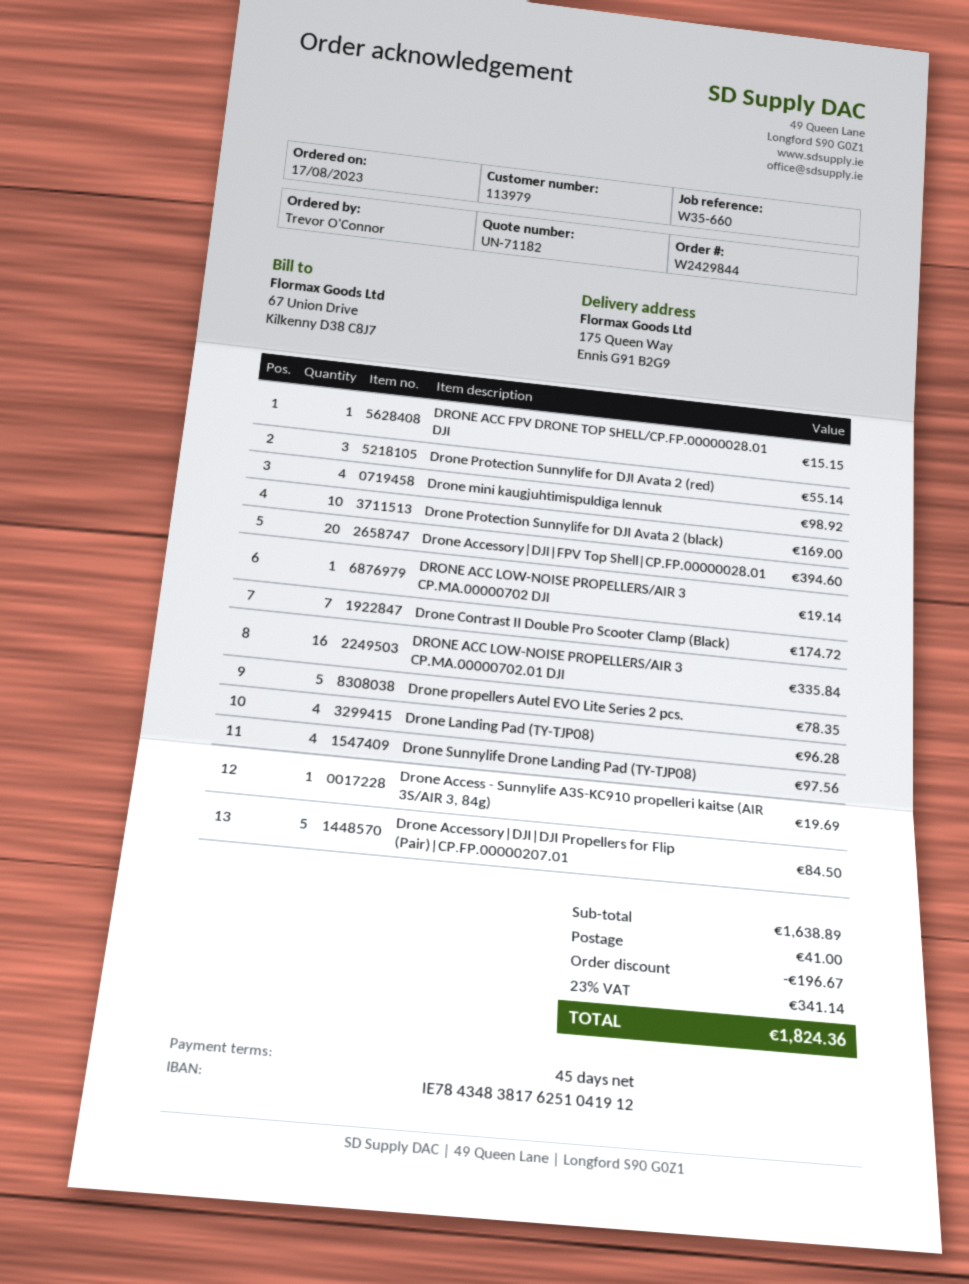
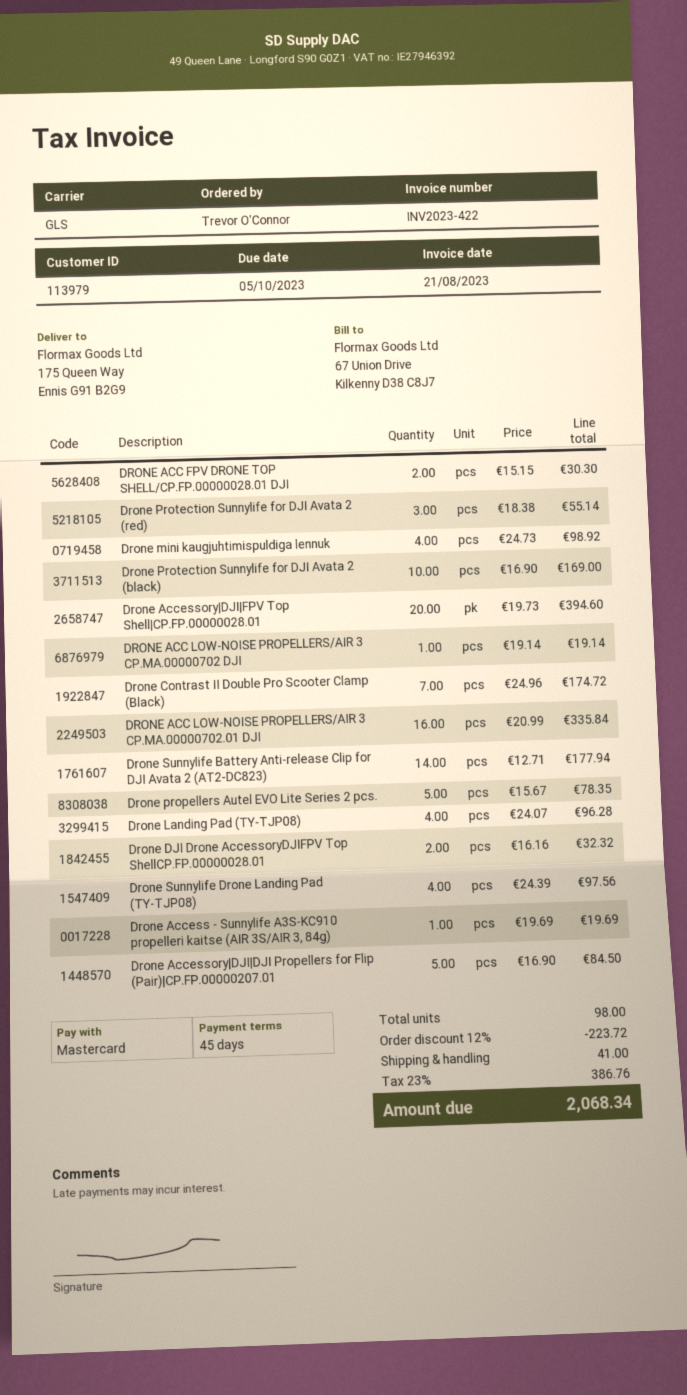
DRONE ACC FPV DRONE TOP SHELL/CP.FP.00000028.01 DJI: 1 for 15.15 -> 2 for 30.30
Drone Sunnylife Battery Anti-release Clip for DJI Avata 2 (AT2-DC823): none -> 14 for 177.94
Drone DJI Drone AccessoryDJIFPV Top ShellCP.FP.00000028.01: none -> 2 for 32.32
discount: 196.67 -> 223.72
tax: 23% = 341.14 -> 23% = 386.76
total: 1824.36 -> 2068.34

